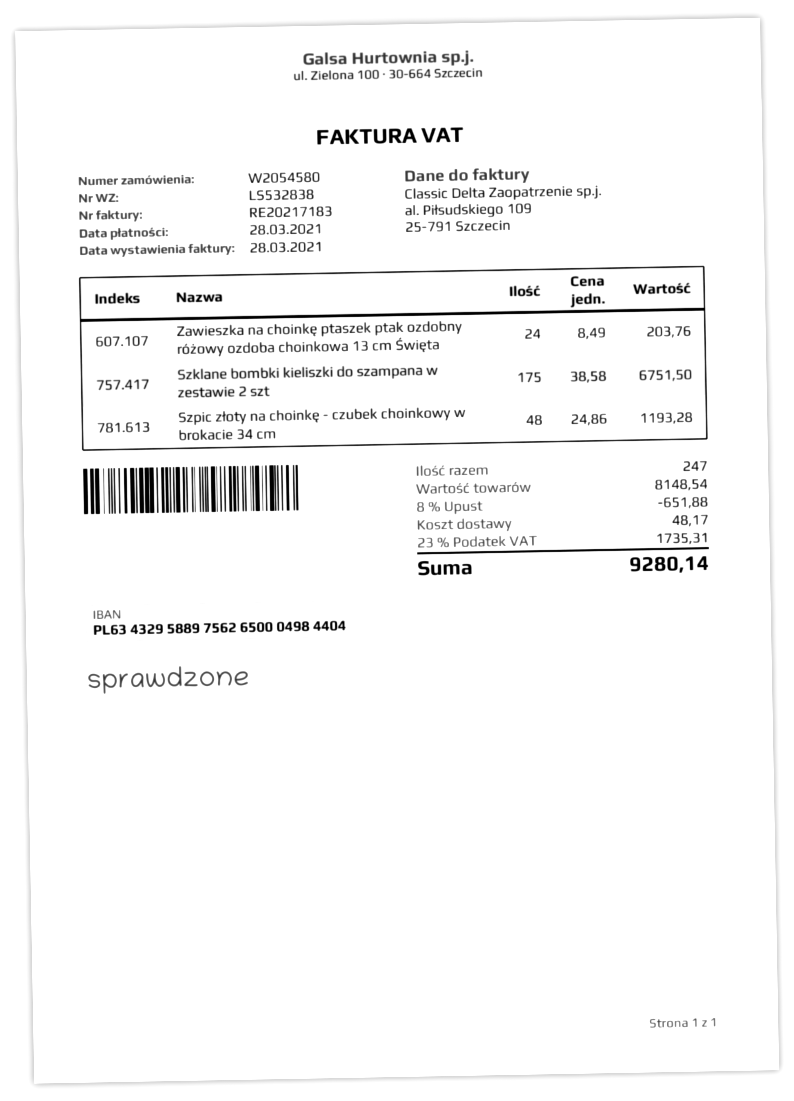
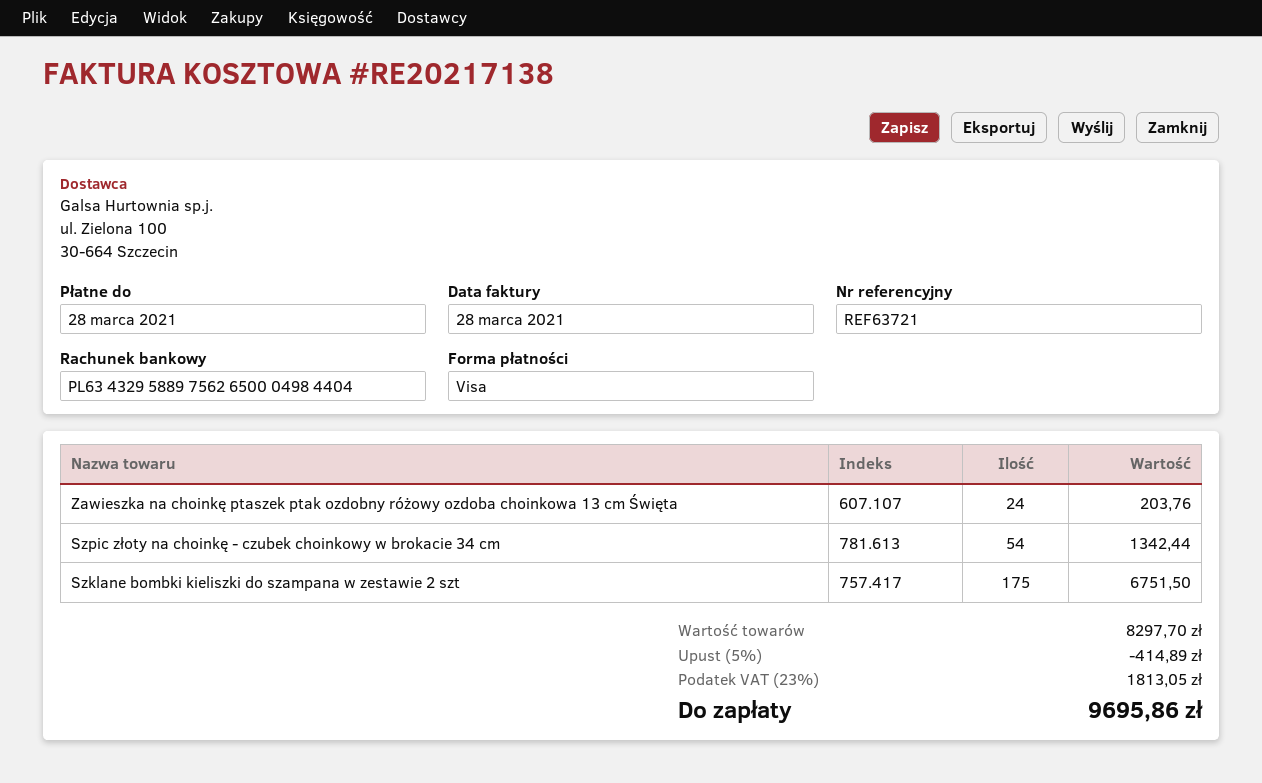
invoice number: RE20217183 -> RE20217138
Szpic złoty na choinkę - czubek choinkowy w brokacie 34 cm: 48 for 1193.28 -> 54 for 1342.44
subtotal: 8148.54 -> 8297.70
discount: 8% = 651.88 -> 5% = 414.89
shipping: 48.17 -> none
tax: 23% = 1735.31 -> 23% = 1813.05
total: 9280.14 -> 9695.86

